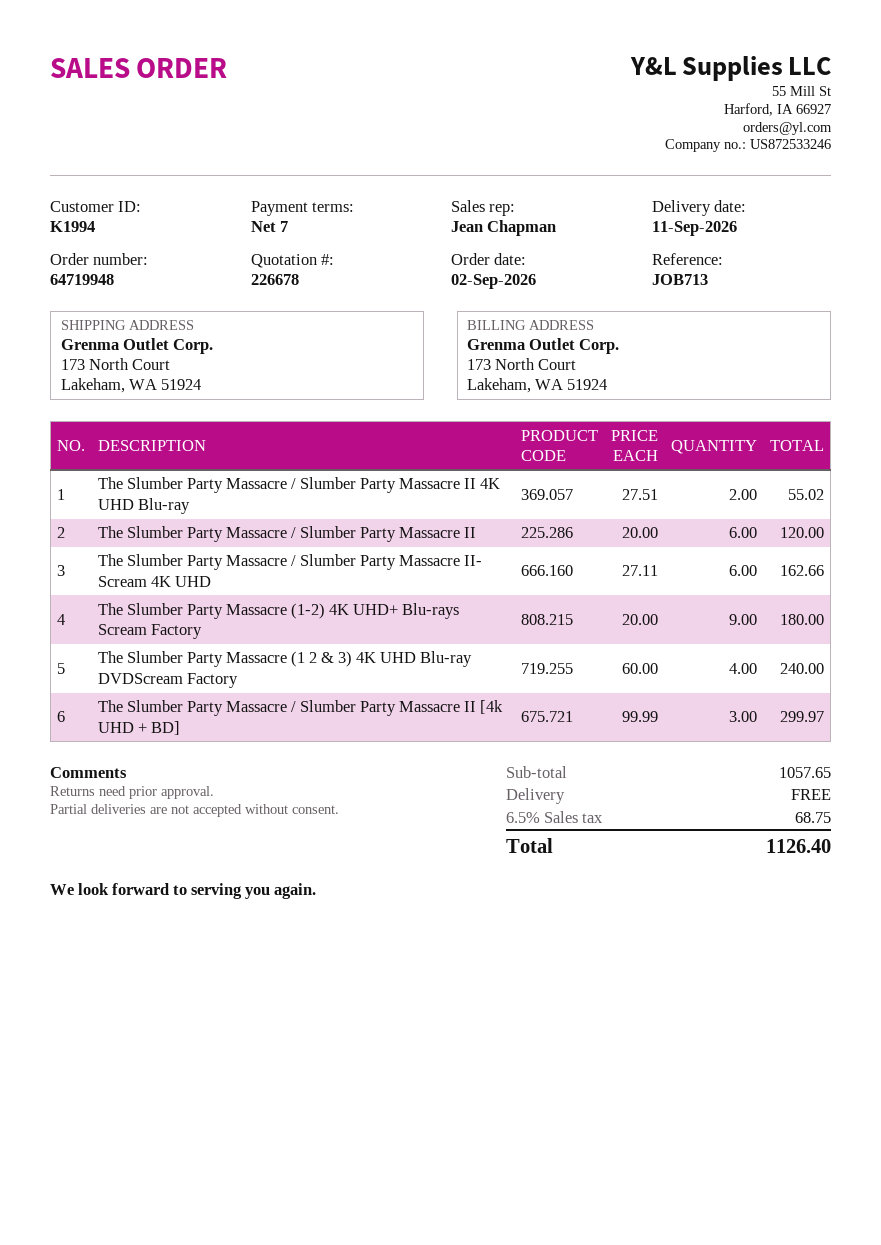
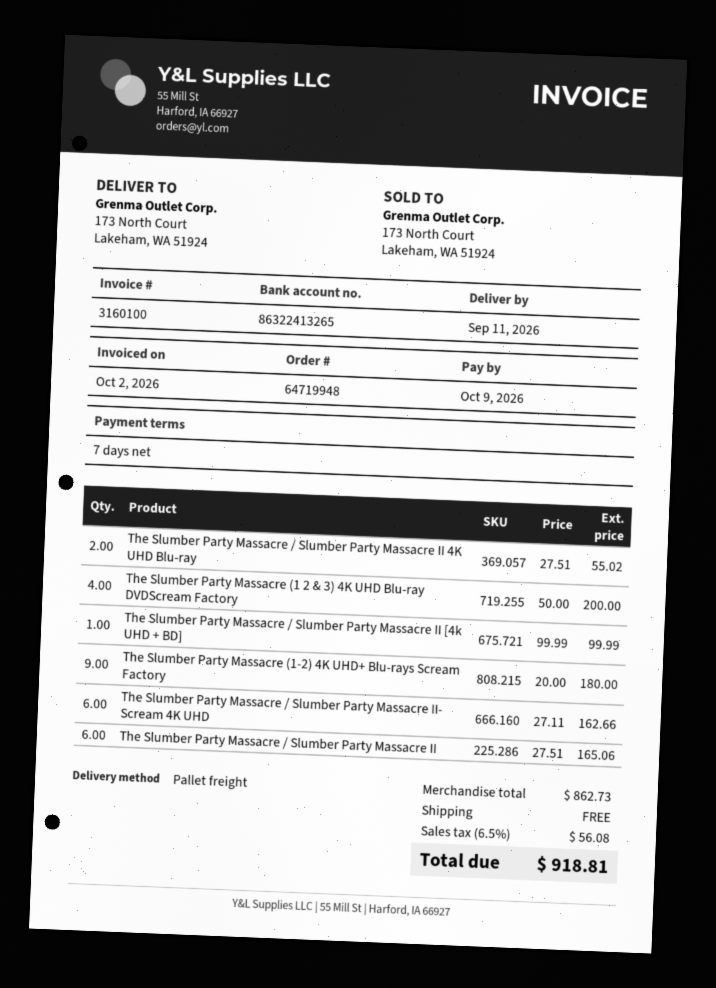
The Slumber Party Massacre / Slumber Party Massacre II: 6 x 20.00 = 120.00 -> 6 x 27.51 = 165.06
The Slumber Party Massacre (1 2 & 3) 4K UHD Blu-ray DVDScream Factory: 4 x 60.00 = 240.00 -> 4 x 50.00 = 200.00
The Slumber Party Massacre / Slumber Party Massacre II [4k UHD + BD]: 3 x 99.99 = 299.97 -> 1 x 99.99 = 99.99
subtotal: 1057.65 -> 862.73
tax: 6.5% = 68.75 -> 6.5% = 56.08
total: 1126.40 -> 918.81

